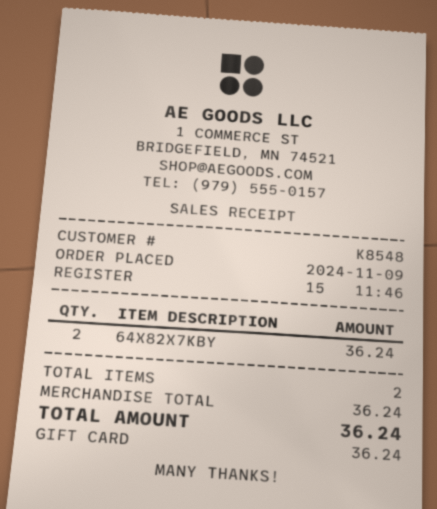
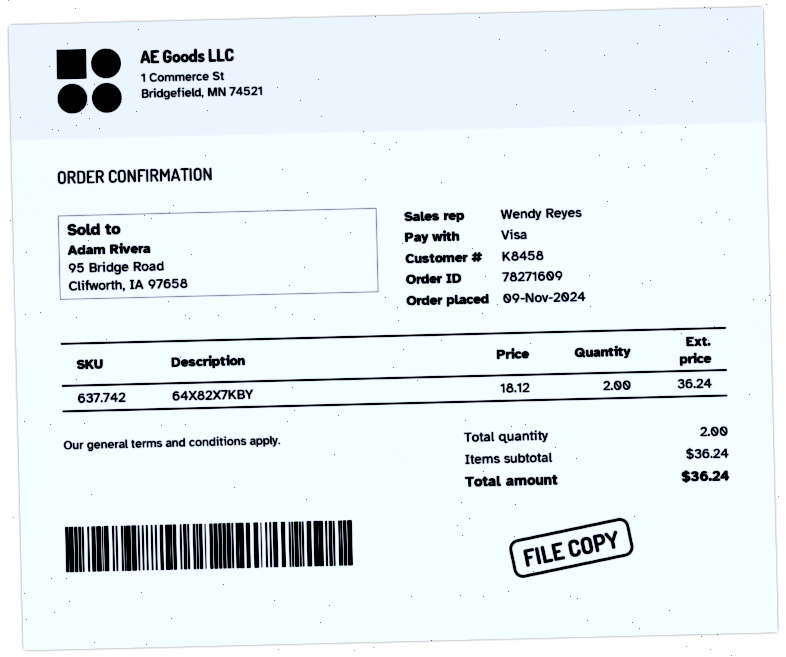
customer number: K8548 -> K8458
payment method: gift card -> Visa

